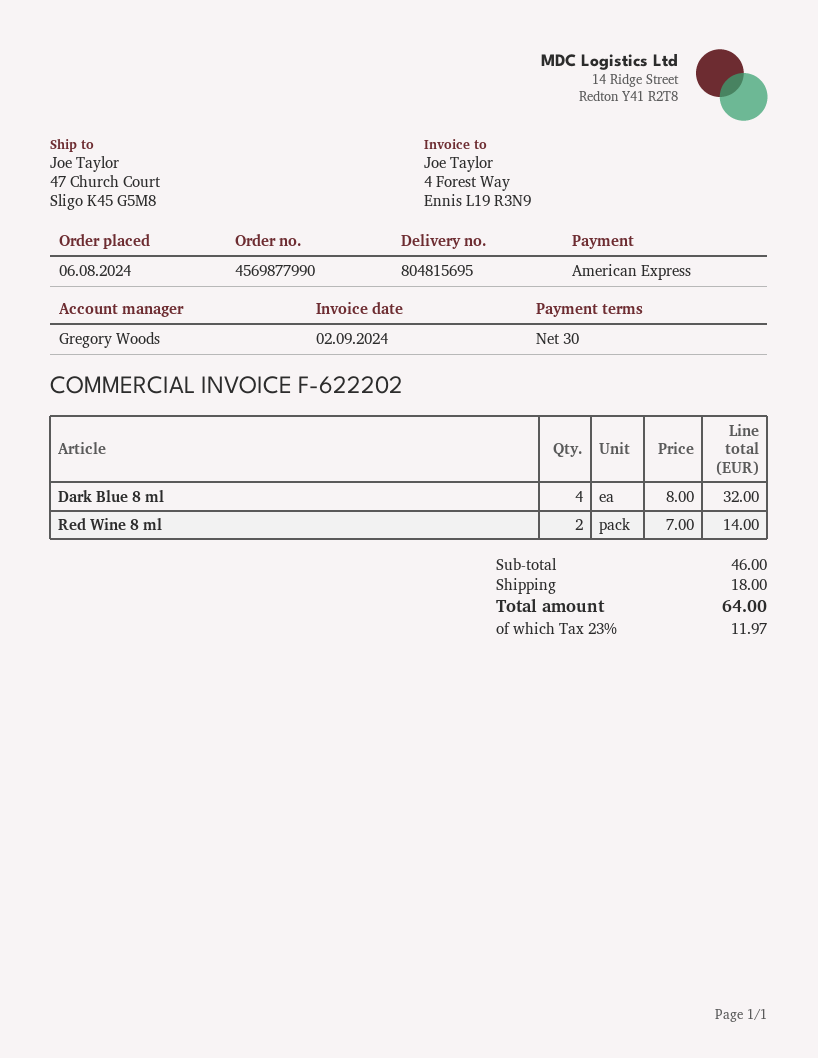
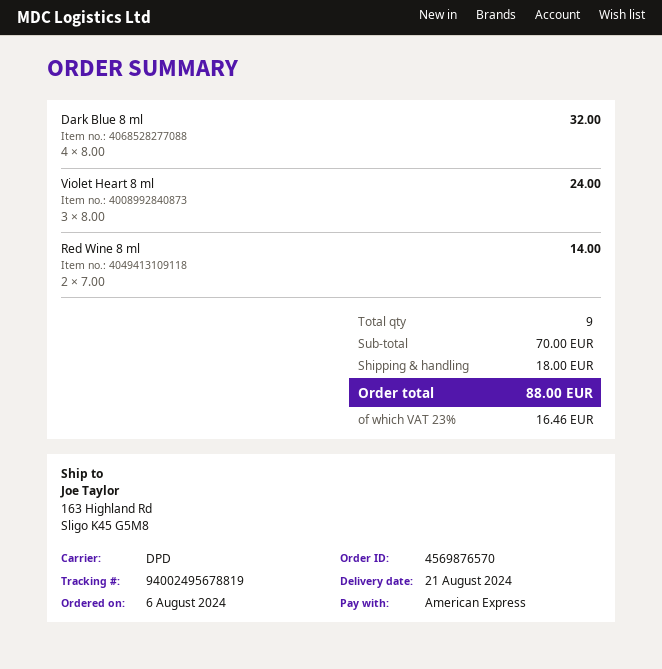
order number: 4569877990 -> 4569876570
ship to: 47 Church Court, Sligo K45 G5M8 -> 163 Highland Rd, Sligo K45 G5M8
Violet Heart 8 ml: none -> 3 x 8.00 = 24.00
subtotal: 46.00 -> 70.00
tax: 23% = 11.97 -> 23% = 16.46
total: 64.00 -> 88.00

